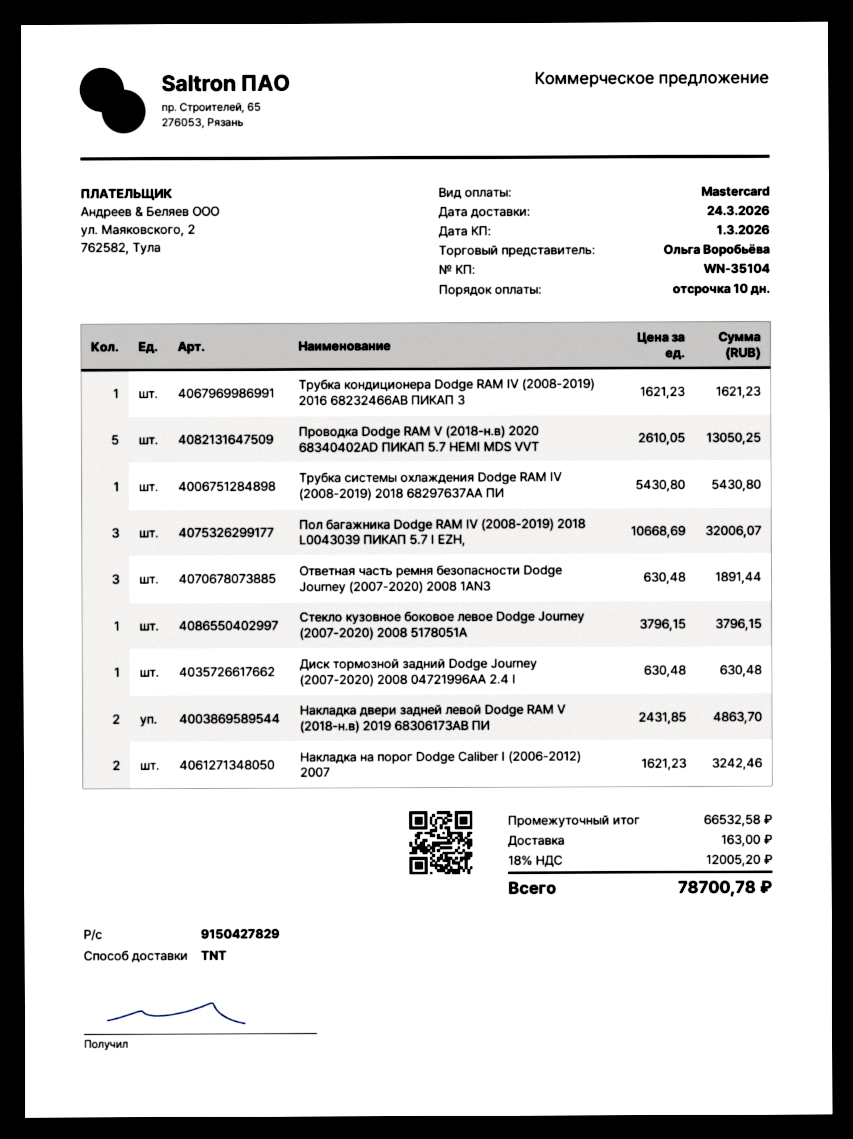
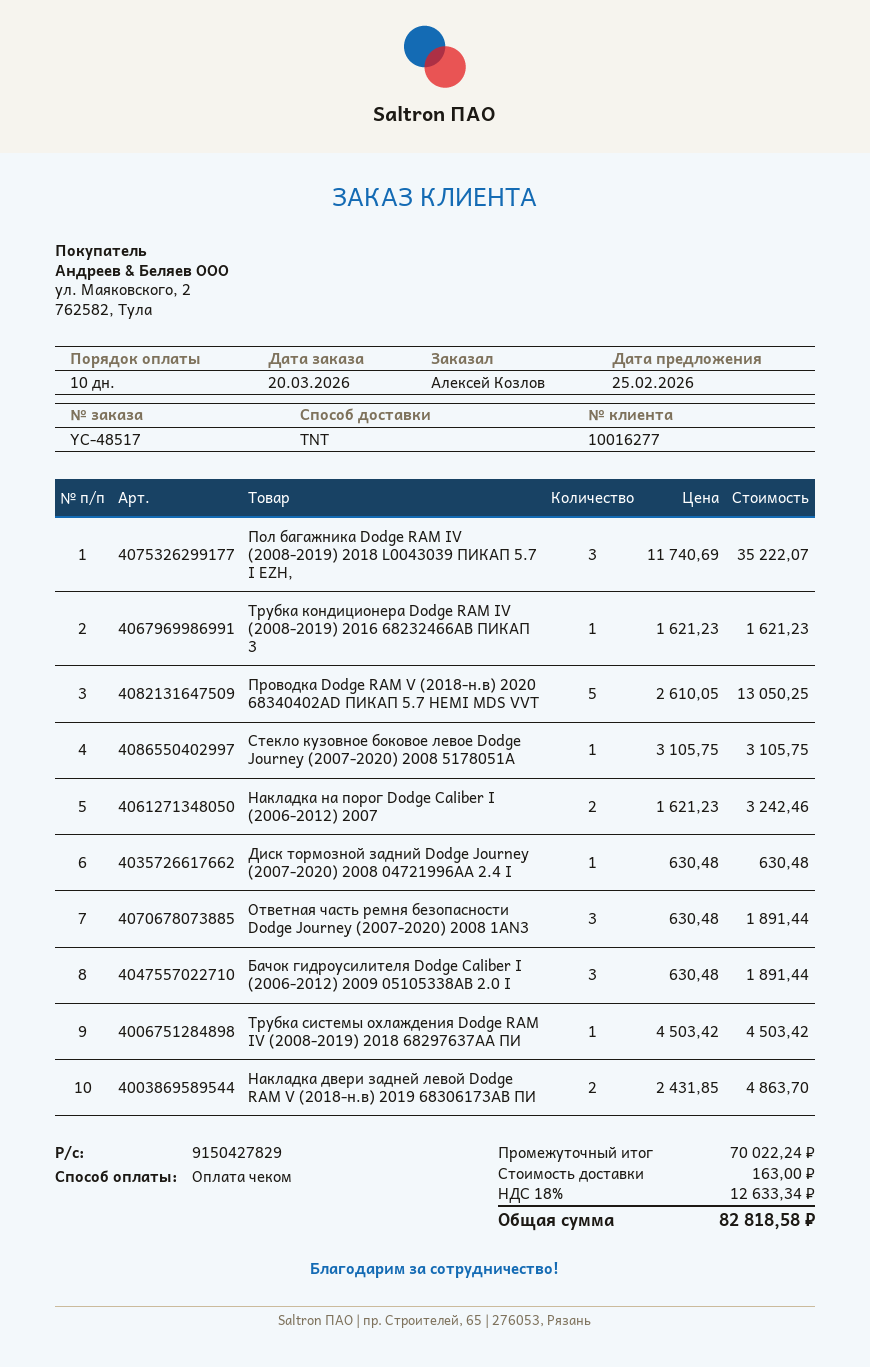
quote date: 2026-03-01 -> 2026-02-25
payment method: Mastercard -> cheque
Трубка системы охлаждения Dodge RAM IV (2008-2019) 2018 68297637AA ПИ: 1 x 5430.80 = 5430.80 -> 1 x 4503.42 = 4503.42
Пол багажника Dodge RAM IV (2008-2019) 2018 L0043039 ПИКАП 5.7 I EZH,: 3 x 10668.69 = 32006.07 -> 3 x 11740.69 = 35222.07
Стекло кузовное боковое левое Dodge Journey (2007-2020) 2008 5178051A: 1 x 3796.15 = 3796.15 -> 1 x 3105.75 = 3105.75
Бачок гидроусилителя Dodge Caliber I (2006-2012) 2009 05105338AB 2.0 I: none -> 3 x 630.48 = 1891.44
subtotal: 66532.58 -> 70022.24
tax: 18% = 12005.20 -> 18% = 12633.34
total: 78700.78 -> 82818.58

